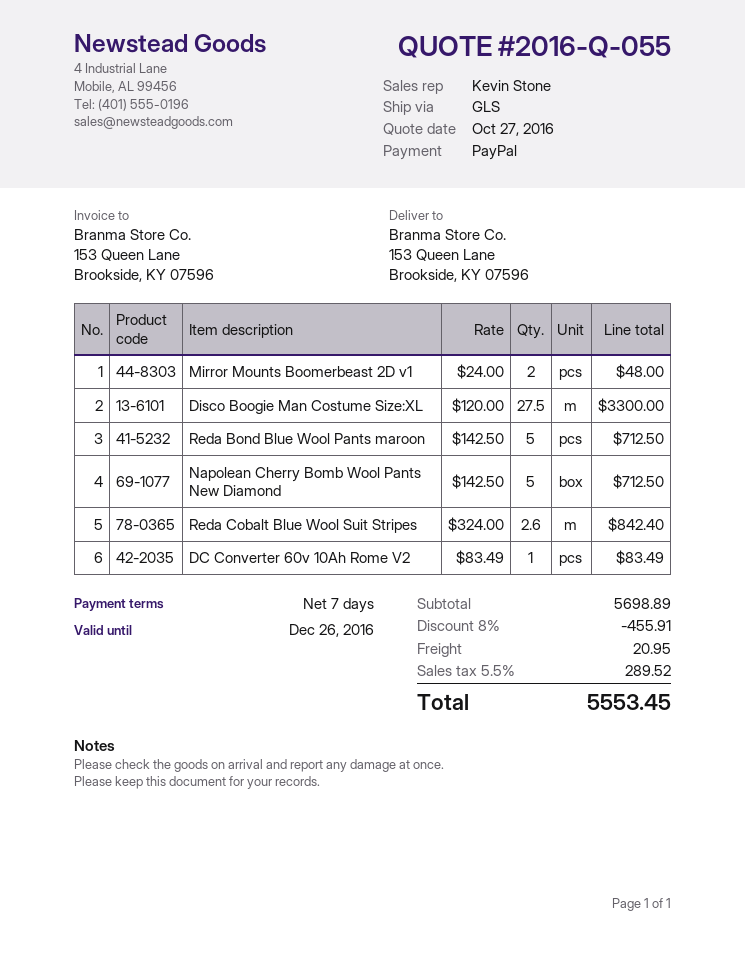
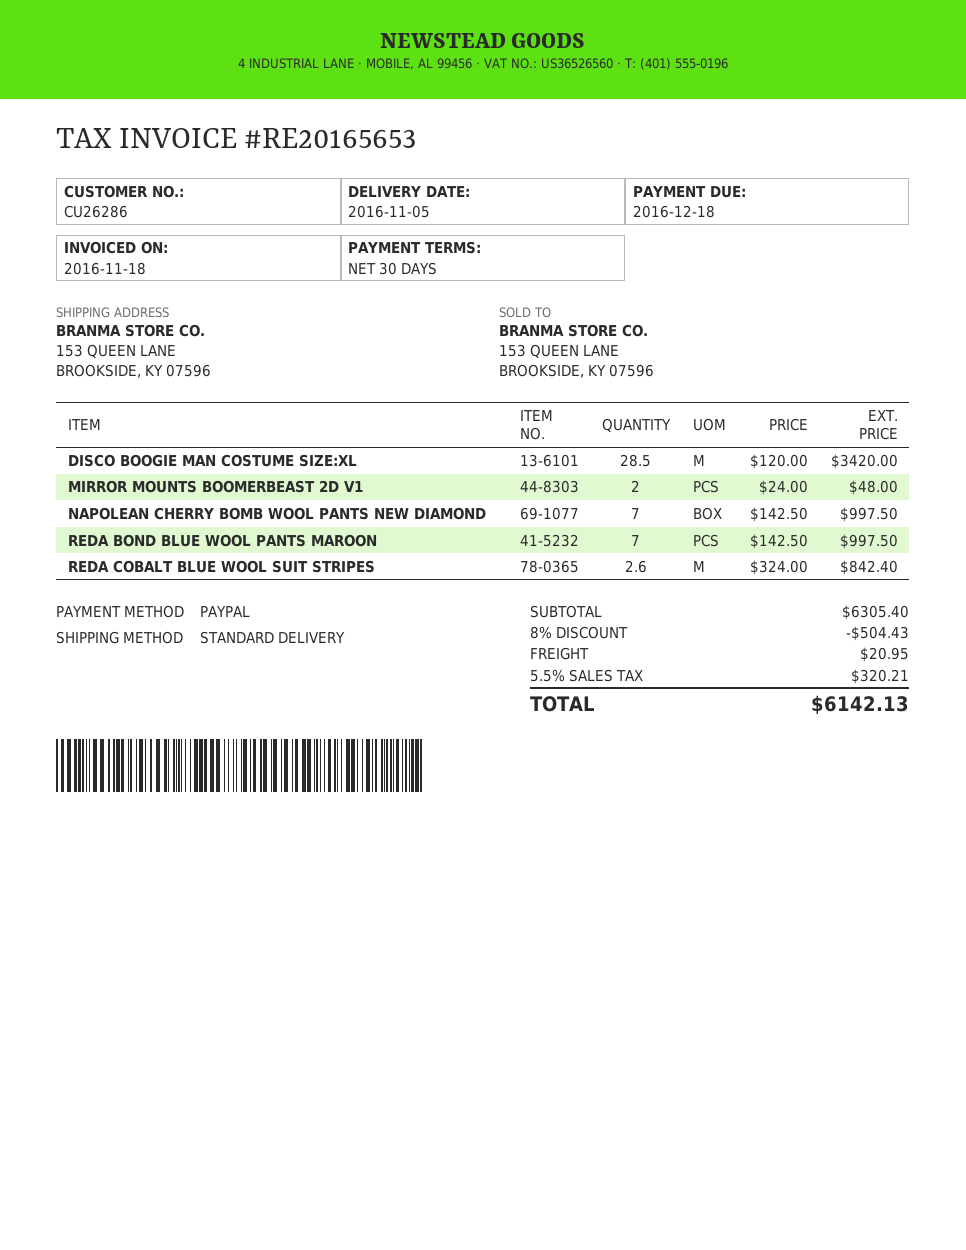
payment terms: 7 days -> 30 days
shipping method: GLS -> standard
Disco Boogie Man Costume Size:XL: 27.5 x 120.00 = 3300.00 -> 28.5 x 120.00 = 3420.00
Reda Bond Blue Wool Pants maroon: 5 x 142.50 = 712.50 -> 7 x 142.50 = 997.50
Napolean Cherry Bomb Wool Pants New Diamond: 5 x 142.50 = 712.50 -> 7 x 142.50 = 997.50
DC Converter 60v 10Ah Rome V2: 1 x 83.49 = 83.49 -> none
subtotal: 5698.89 -> 6305.40
discount: 8% = 455.91 -> 8% = 504.43
tax: 5.5% = 289.52 -> 5.5% = 320.21
total: 5553.45 -> 6142.13

